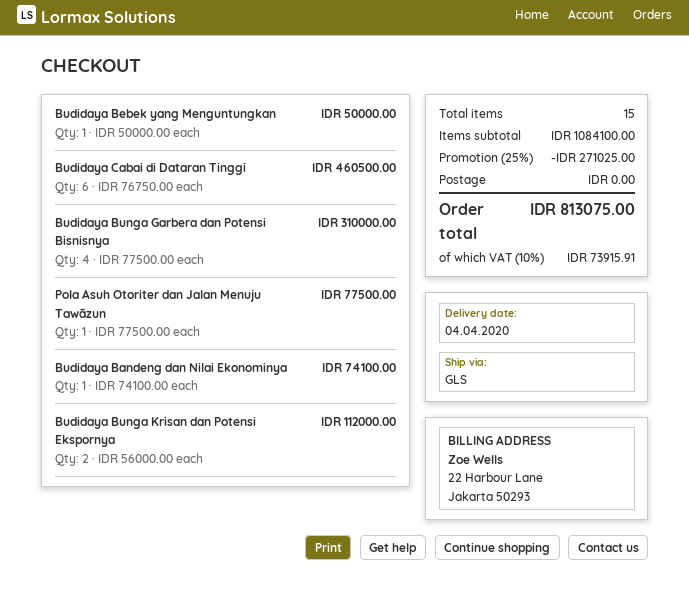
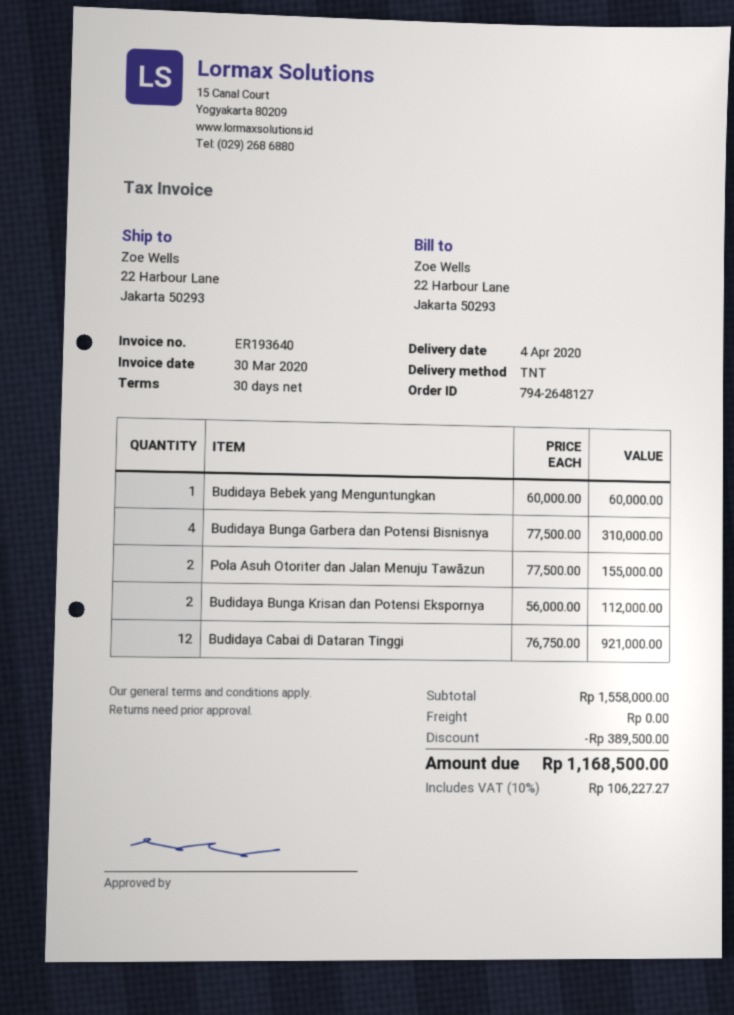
shipping method: GLS -> TNT
Budidaya Bebek yang Menguntungkan: 1 x 50000.00 = 50000.00 -> 1 x 60000.00 = 60000.00
Budidaya Cabai di Dataran Tinggi: 6 x 76750.00 = 460500.00 -> 12 x 76750.00 = 921000.00
Pola Asuh Otoriter dan Jalan Menuju Tawāzun: 1 x 77500.00 = 77500.00 -> 2 x 77500.00 = 155000.00
Budidaya Bandeng dan Nilai Ekonominya: 1 x 74100.00 = 74100.00 -> none
subtotal: 1084100.00 -> 1558000.00
discount: 271025.00 -> 389500.00
tax: 10% = 73915.91 -> 10% = 106227.27
total: 813075.00 -> 1168500.00

